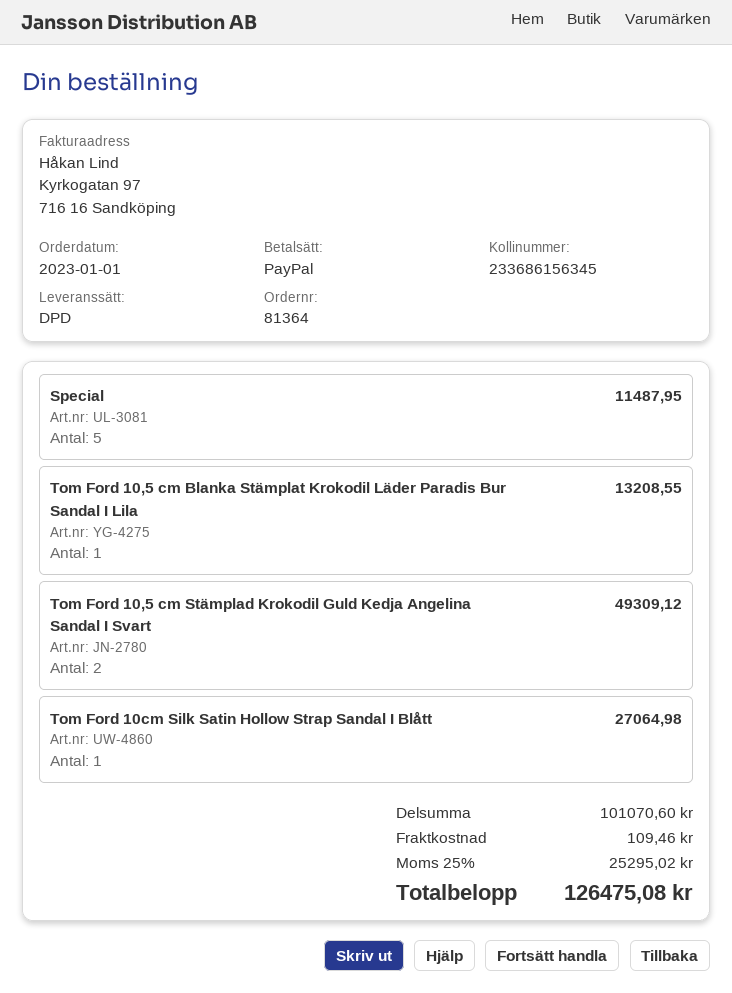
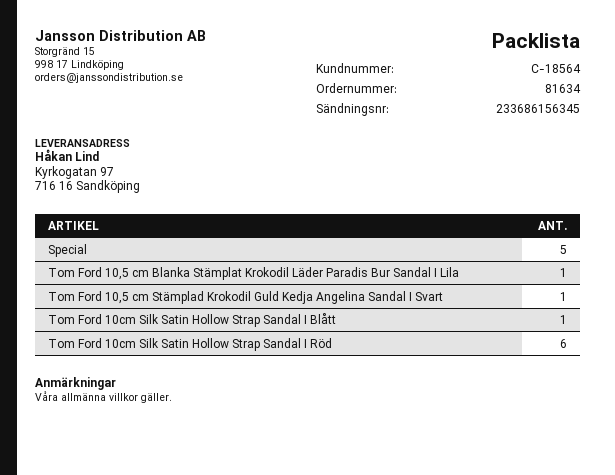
order number: 81364 -> 81634
Tom Ford 10,5 cm Stämplad Krokodil Guld Kedja Angelina Sandal I Svart: 2 -> 1
Tom Ford 10cm Silk Satin Hollow Strap Sandal I Röd: none -> 6

